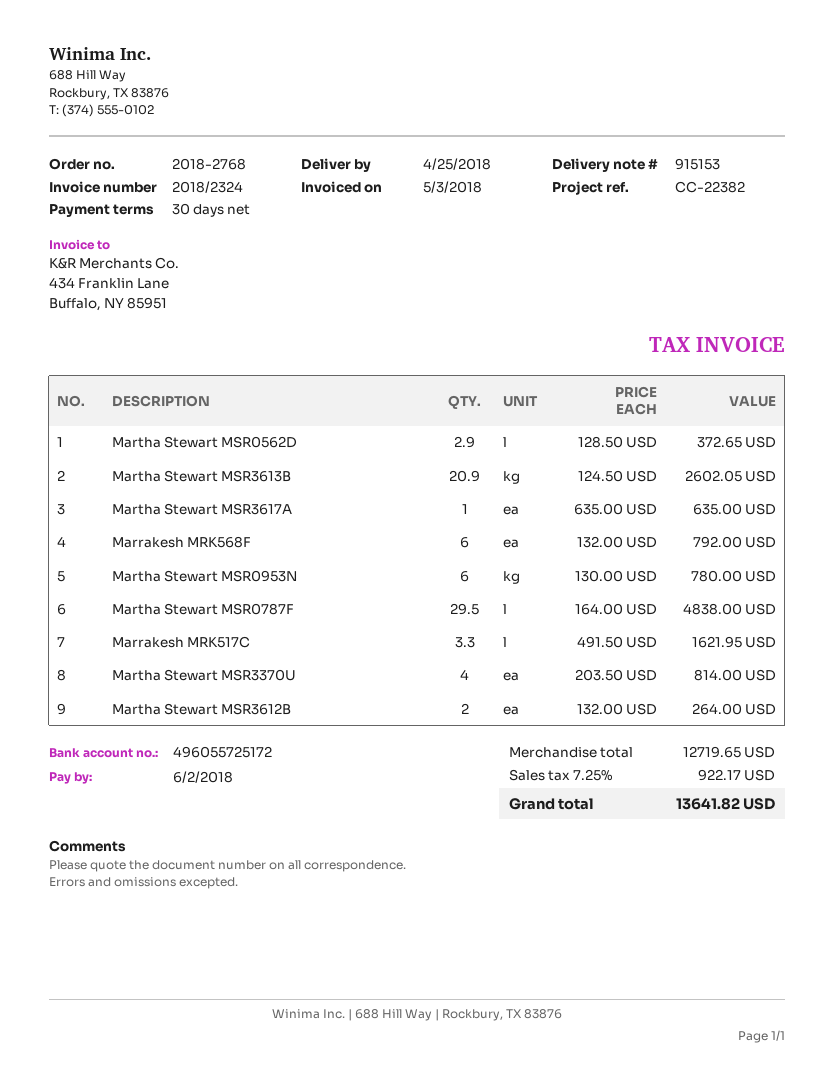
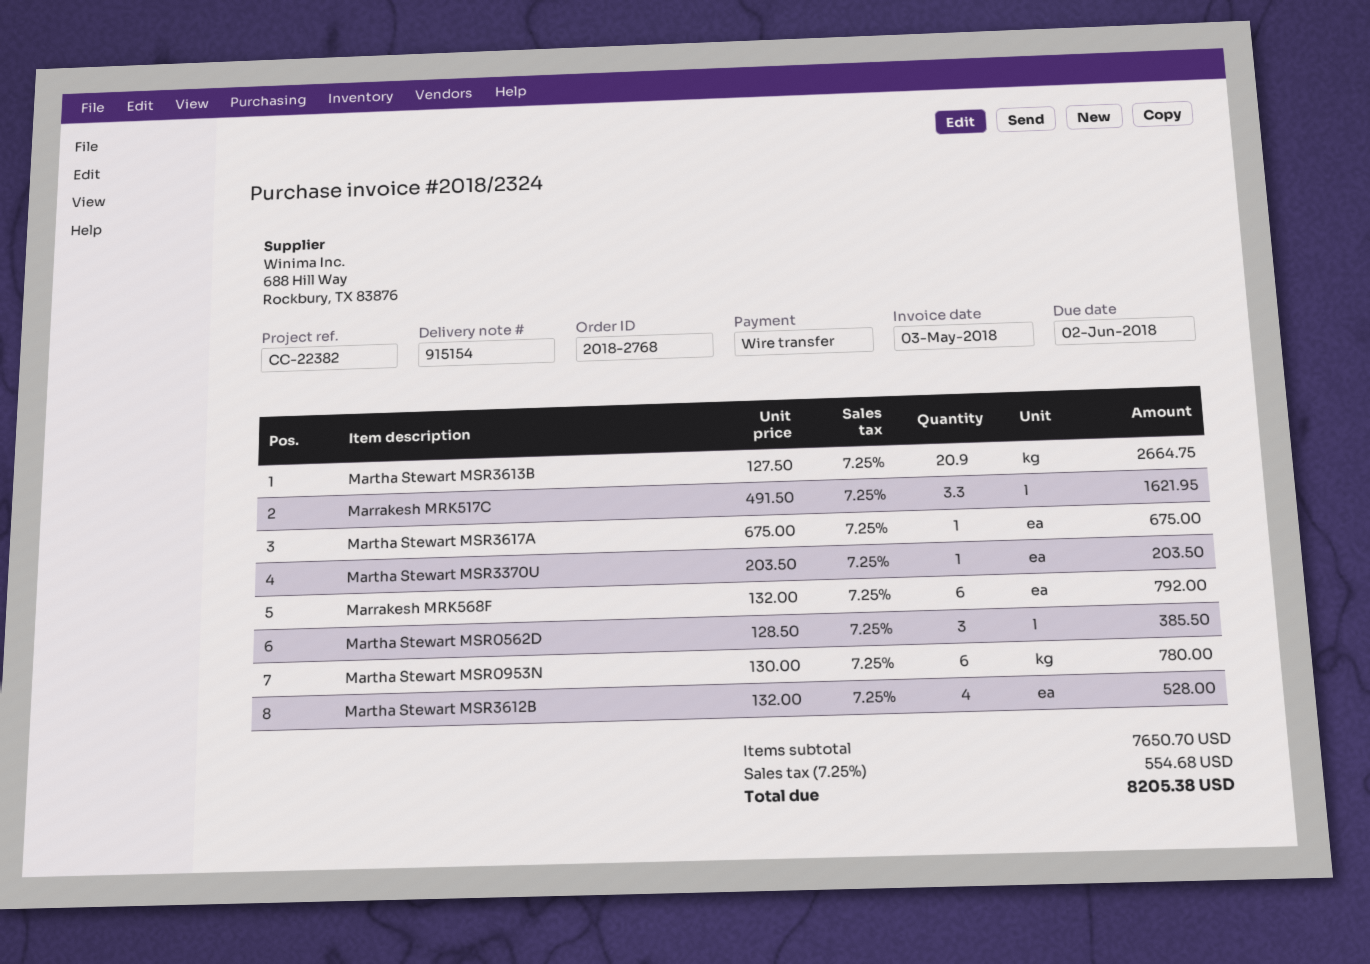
delivery note number: 915153 -> 915154
Martha Stewart MSR0562D: 2.9 x 128.50 = 372.65 -> 3 x 128.50 = 385.50
Martha Stewart MSR3613B: 20.9 x 124.50 = 2602.05 -> 20.9 x 127.50 = 2664.75
Martha Stewart MSR3617A: 1 x 635.00 = 635.00 -> 1 x 675.00 = 675.00
Martha Stewart MSR0787F: 29.5 x 164.00 = 4838.00 -> none
Martha Stewart MSR3370U: 4 x 203.50 = 814.00 -> 1 x 203.50 = 203.50
Martha Stewart MSR3612B: 2 x 132.00 = 264.00 -> 4 x 132.00 = 528.00
subtotal: 12719.65 -> 7650.70
tax: 7.25% = 922.17 -> 7.25% = 554.68
total: 13641.82 -> 8205.38

